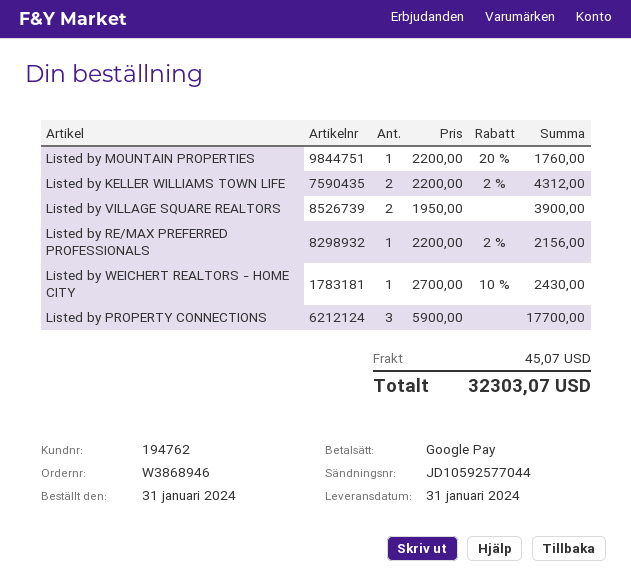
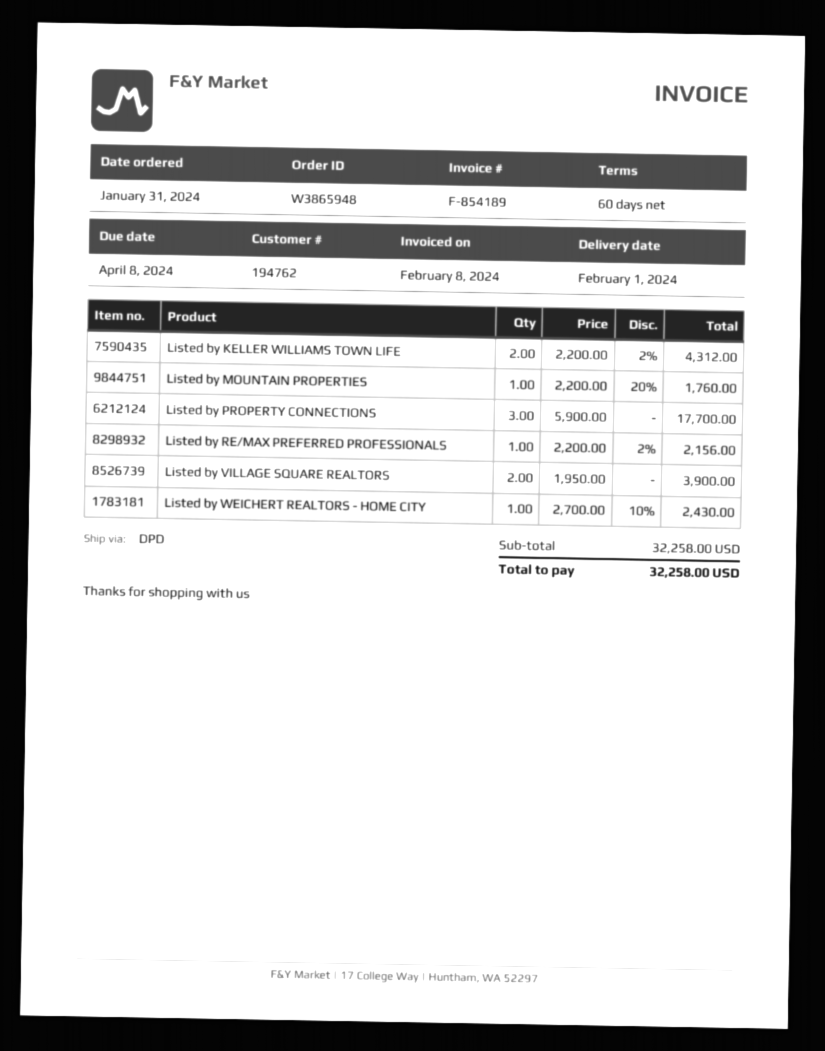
order number: W3868946 -> W3865948
delivery date: 2024-01-31 -> 2024-02-01
shipping: 45.07 -> none
total: 32303.07 -> 32258.00

